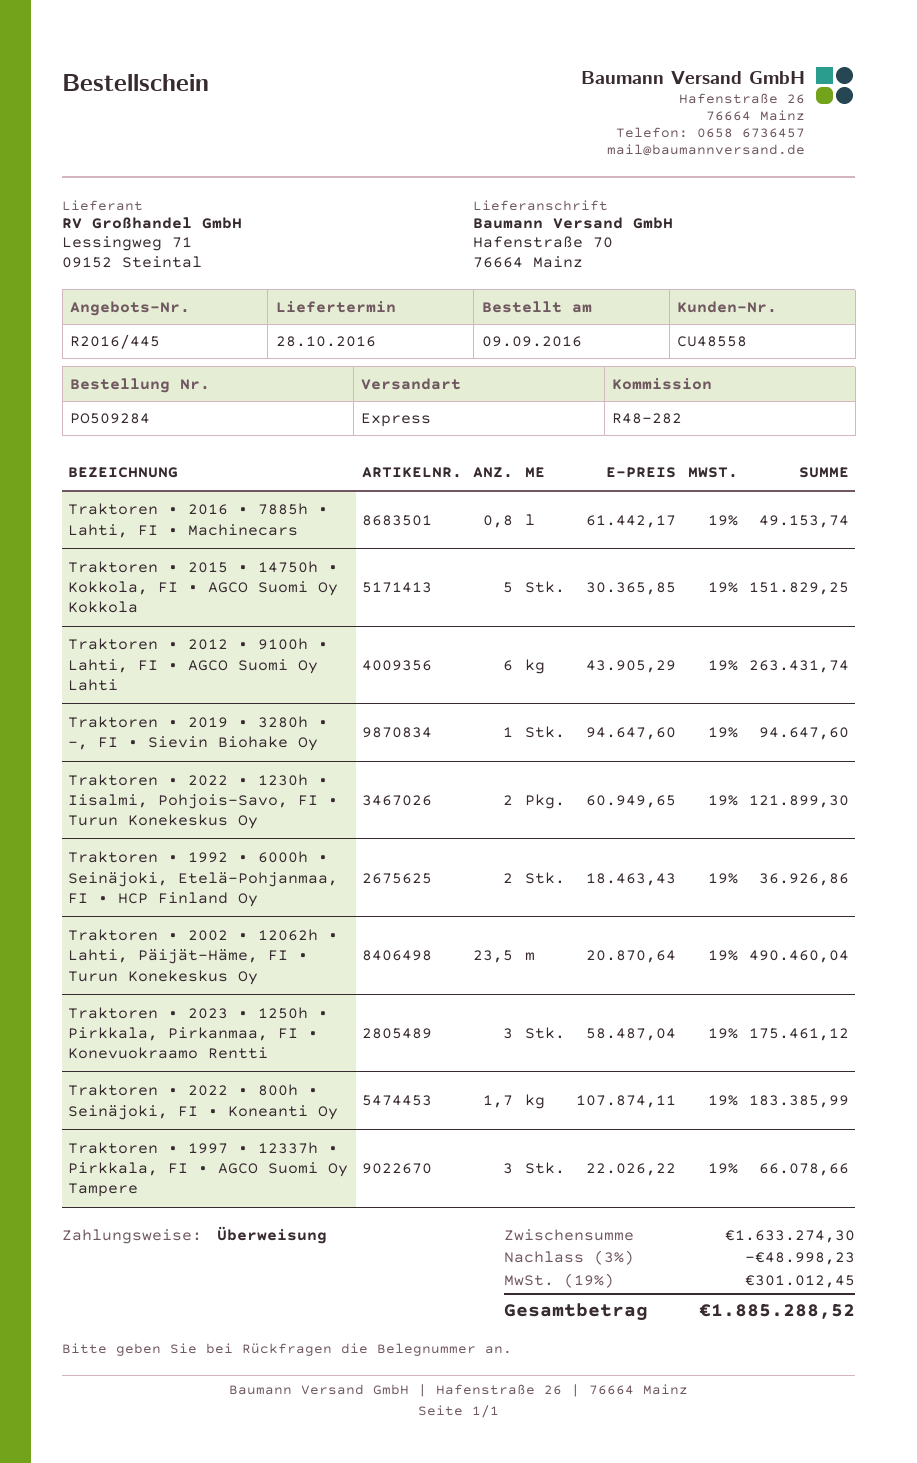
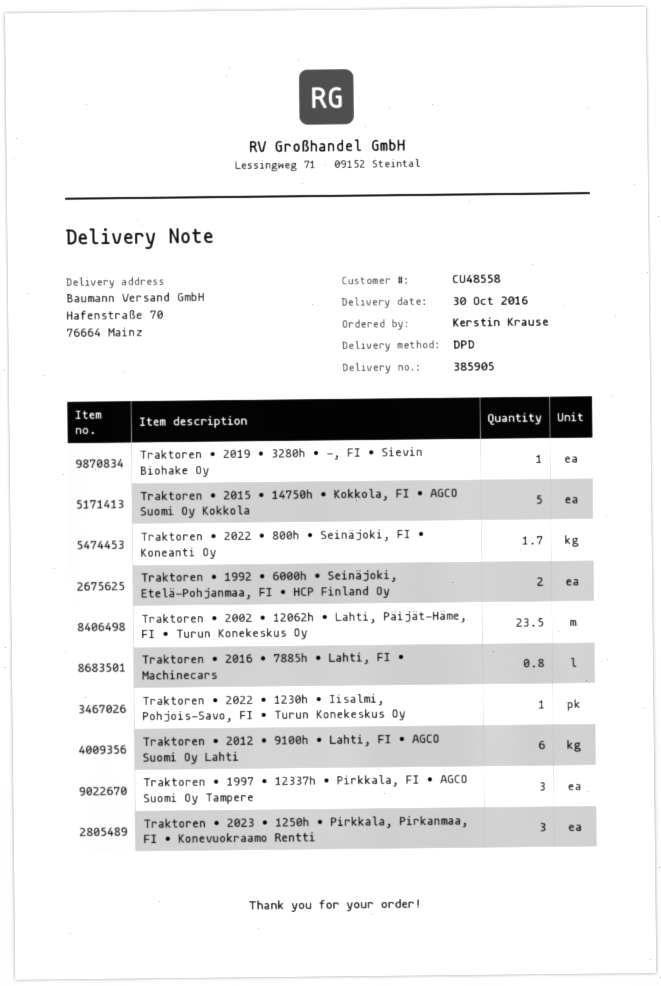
delivery date: 2016-10-28 -> 2016-10-30
shipping method: express -> DPD
Traktoren • 2022 • 1230h • Iisalmi, Pohjois-Savo, FI • Turun Konekeskus Oy: 2 -> 1

